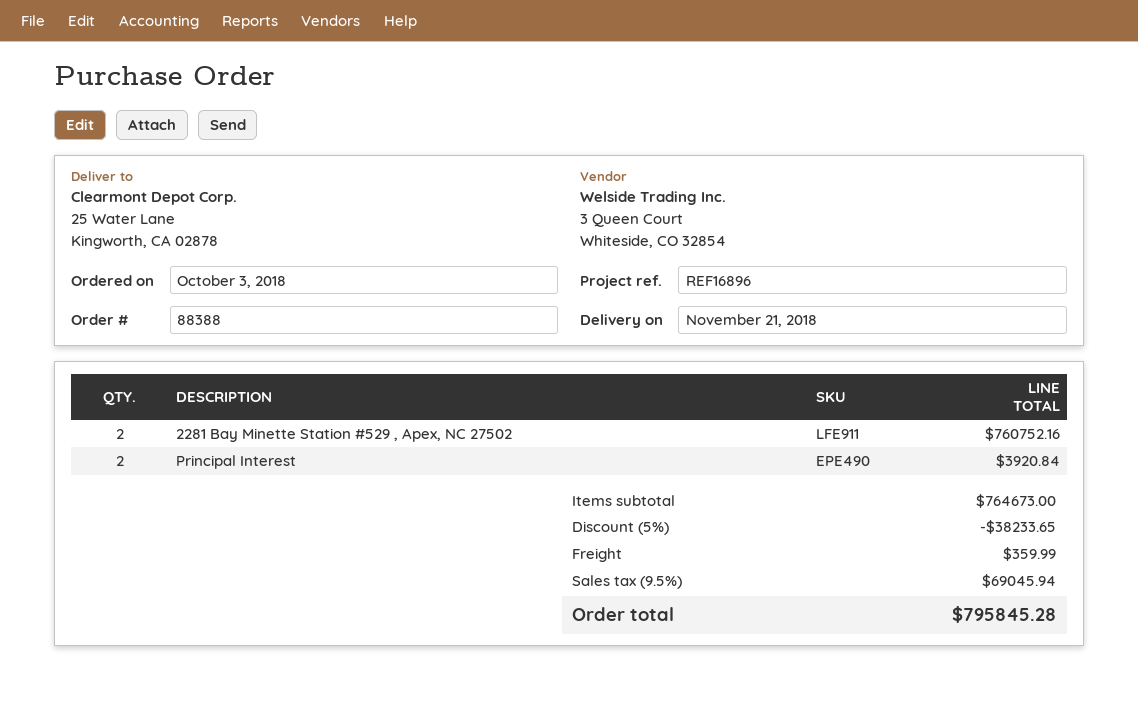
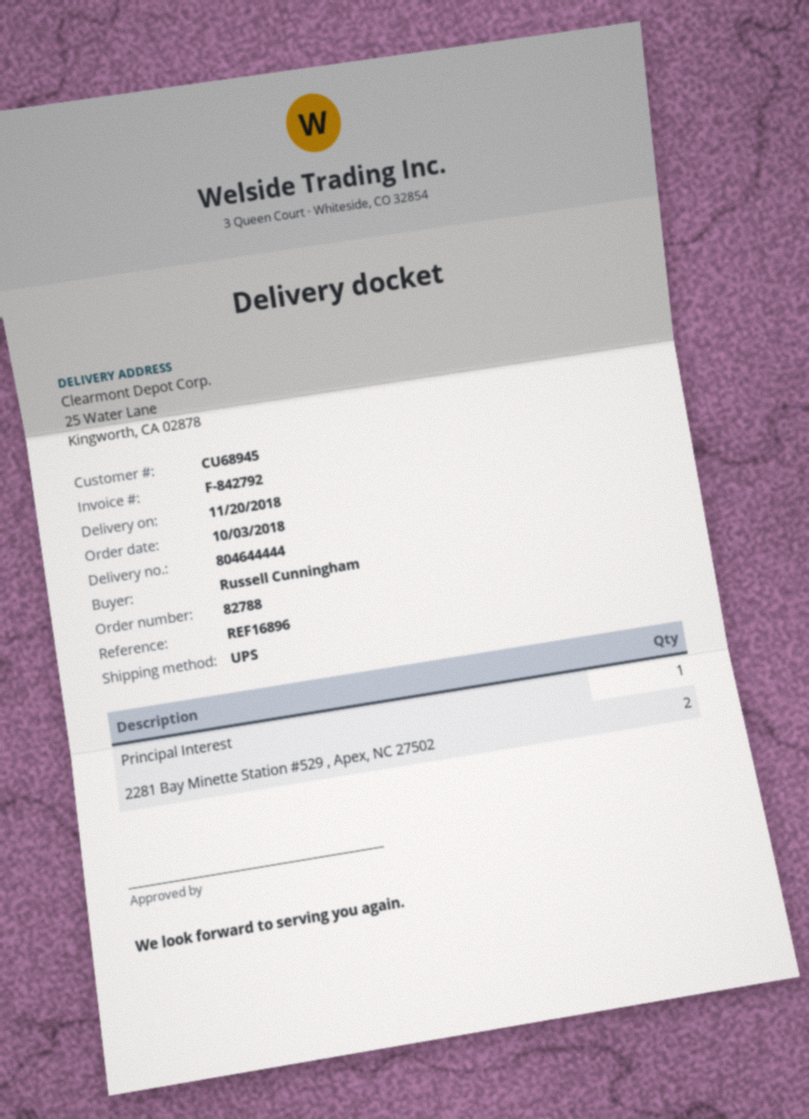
order number: 88388 -> 82788
delivery date: 2018-11-21 -> 2018-11-20
Principal Interest: 2 -> 1

